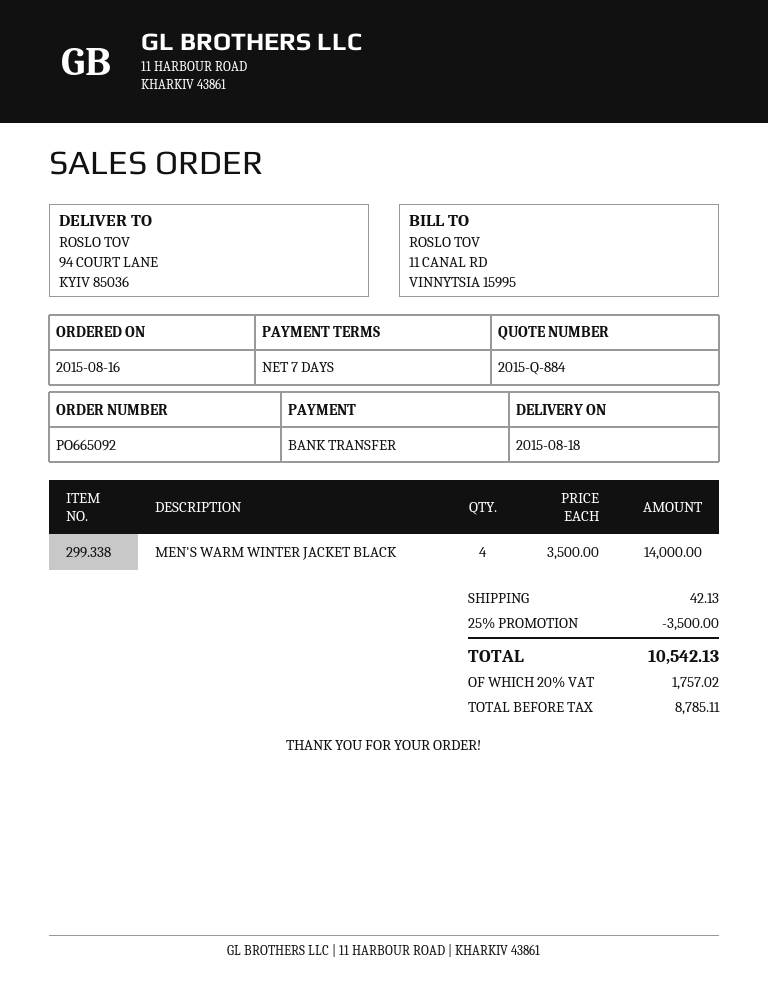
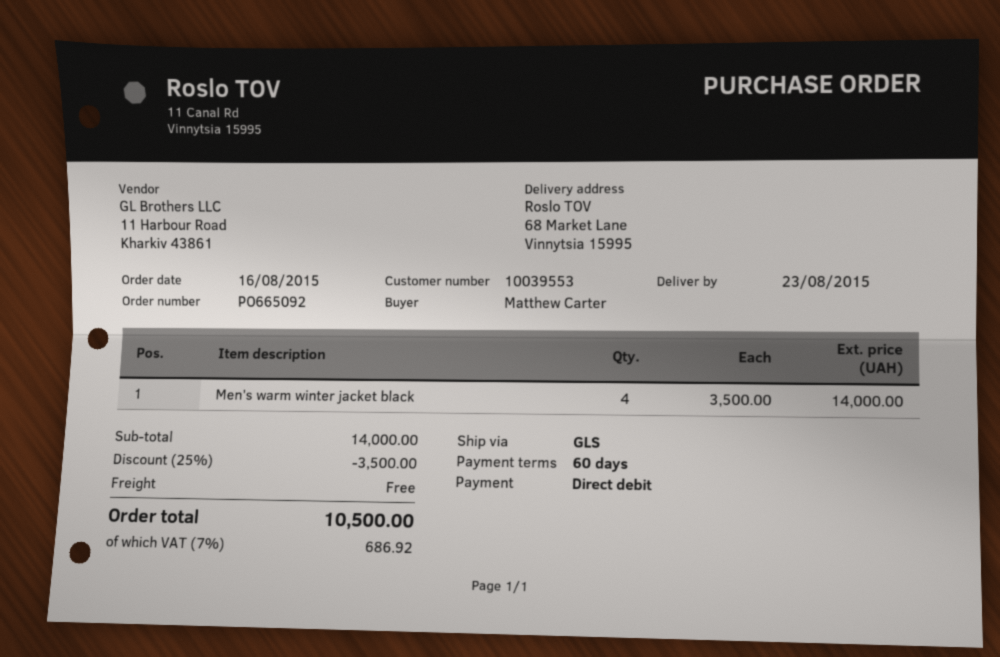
delivery date: 2015-08-18 -> 2015-08-23
payment terms: 7 days -> 60 days
payment method: bank transfer -> direct debit
ship to: 94 COURT LANE, KYIV 85036 -> 68 Market Lane, Vinnytsia 15995
shipping: 42.13 -> 0.00
tax: 20% = 1757.02 -> 7% = 686.92
total: 10542.13 -> 10500.00

